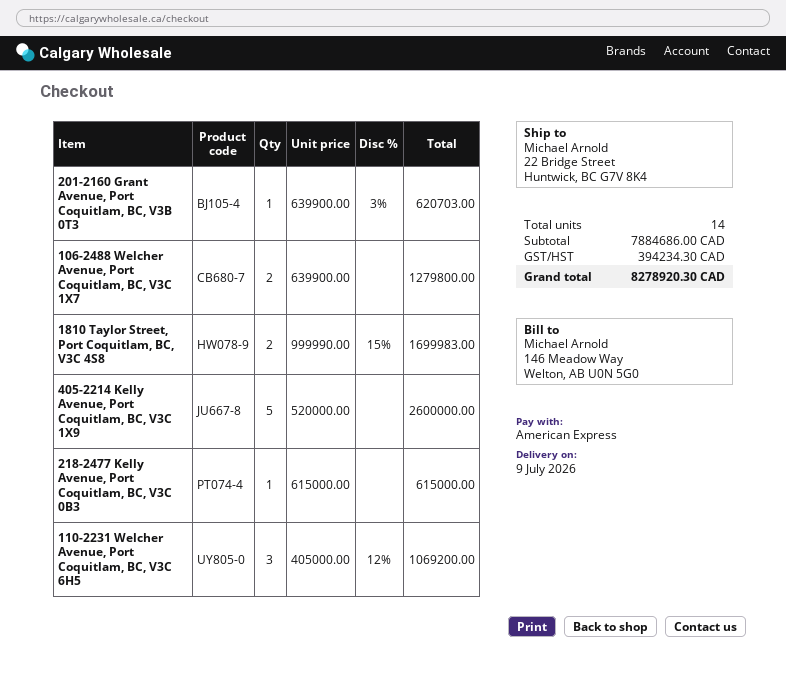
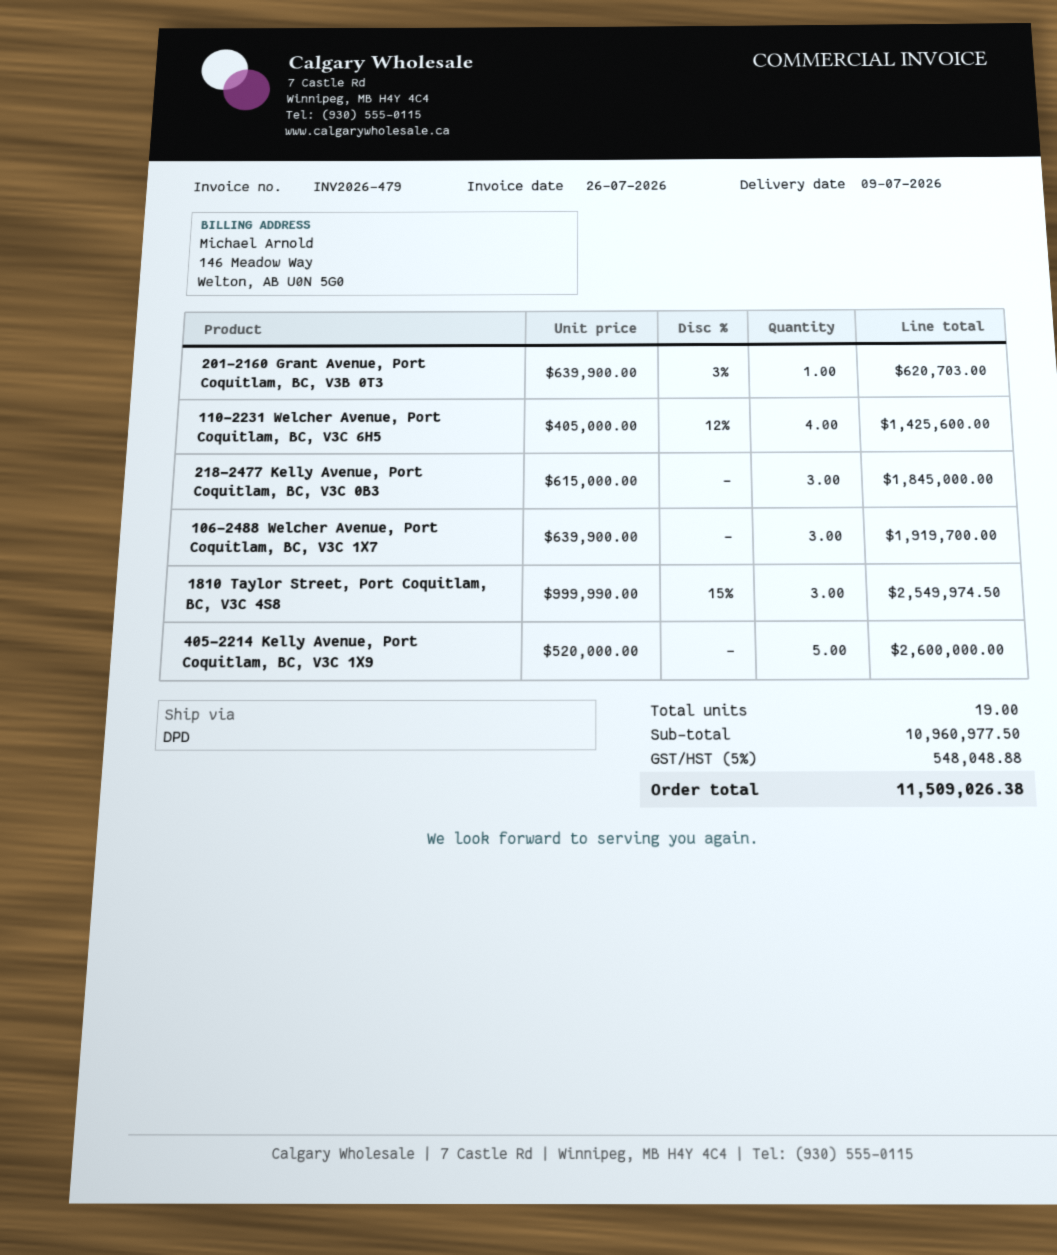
106-2488 Welcher Avenue, Port Coquitlam, BC, V3C 1X7: 2 x 639900.00 = 1279800.00 -> 3 x 639900.00 = 1919700.00
1810 Taylor Street, Port Coquitlam, BC, V3C 4S8: 2 x 999990.00 - 15% = 1699983.00 -> 3 x 999990.00 - 15% = 2549974.50
218-2477 Kelly Avenue, Port Coquitlam, BC, V3C 0B3: 1 x 615000.00 = 615000.00 -> 3 x 615000.00 = 1845000.00
110-2231 Welcher Avenue, Port Coquitlam, BC, V3C 6H5: 3 x 405000.00 - 12% = 1069200.00 -> 4 x 405000.00 - 12% = 1425600.00
total quantity: 14 -> 19
subtotal: 7884686.00 -> 10960977.50
tax: 394234.30 -> 548048.88
total: 8278920.30 -> 11509026.38

